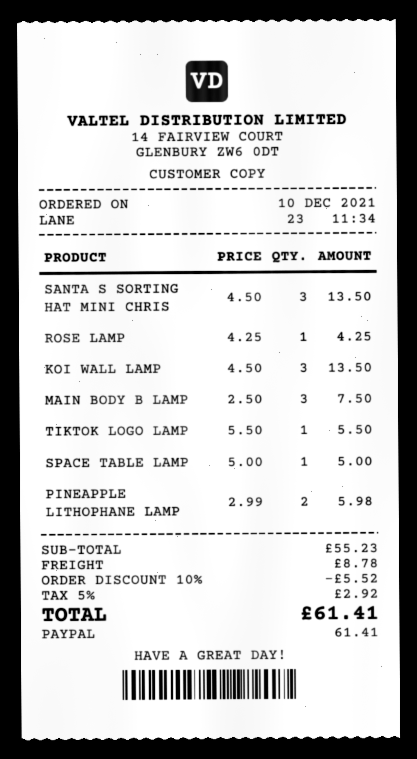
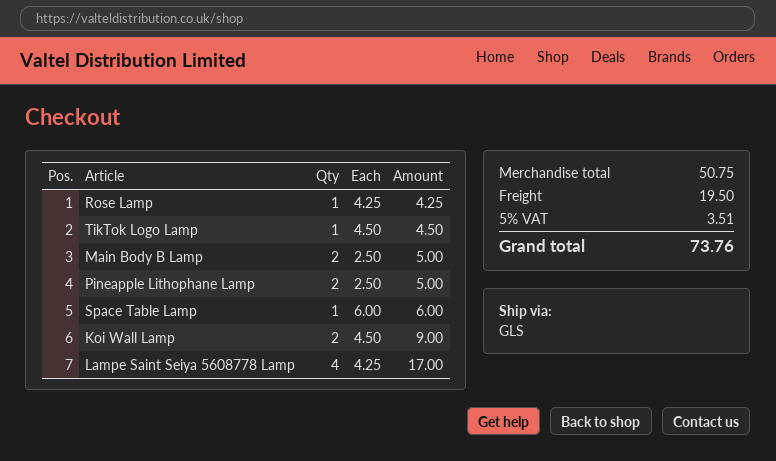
SANTA S SORTING HAT MINI CHRIS: 3 x 4.50 = 13.50 -> none
KOI WALL LAMP: 3 x 4.50 = 13.50 -> 2 x 4.50 = 9.00
MAIN BODY B LAMP: 3 x 2.50 = 7.50 -> 2 x 2.50 = 5.00
TIKTOK LOGO LAMP: 1 x 5.50 = 5.50 -> 1 x 4.50 = 4.50
SPACE TABLE LAMP: 1 x 5.00 = 5.00 -> 1 x 6.00 = 6.00
PINEAPPLE LITHOPHANE LAMP: 2 x 2.99 = 5.98 -> 2 x 2.50 = 5.00
Lampe Saint Seiya 5608778 Lamp: none -> 4 x 4.25 = 17.00
subtotal: 55.23 -> 50.75
discount: 10% = 5.52 -> none
shipping: 8.78 -> 19.50
tax: 5% = 2.92 -> 5% = 3.51
total: 61.41 -> 73.76

